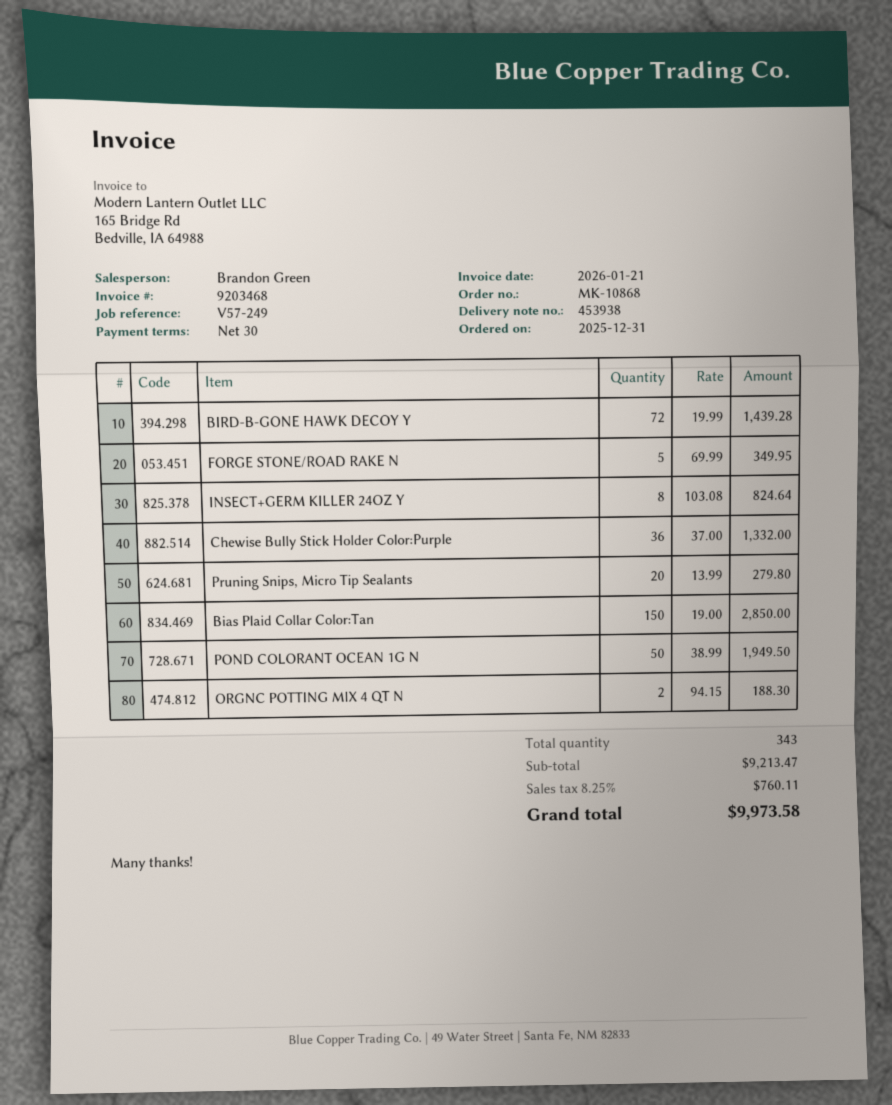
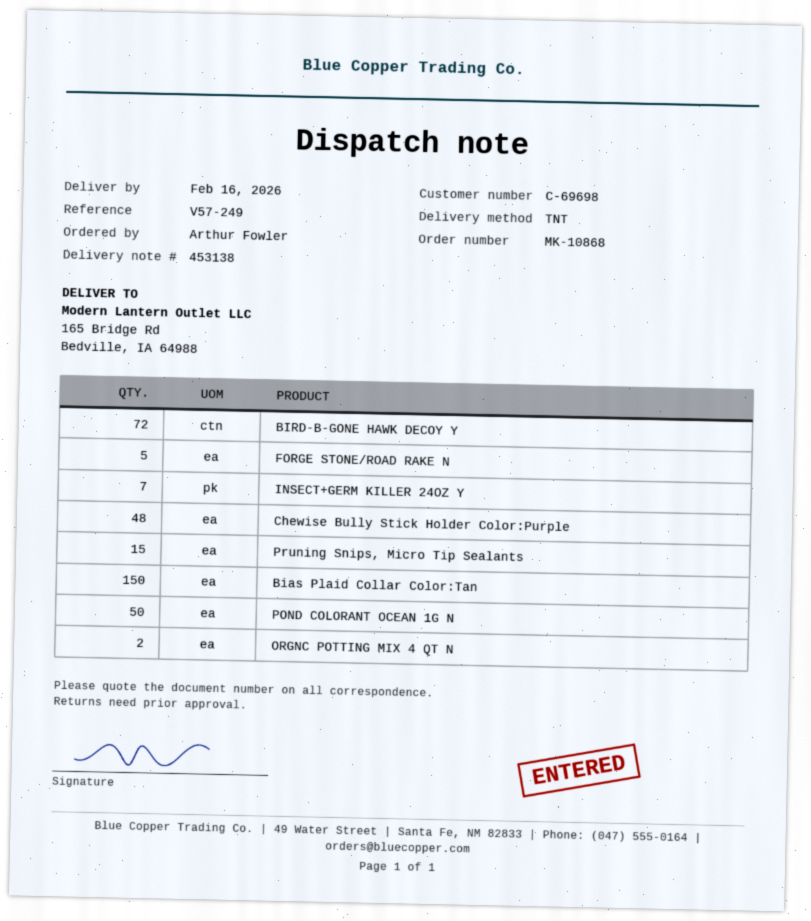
delivery note number: 453938 -> 453138
INSECT+GERM KILLER 24OZ Y: 8 -> 7
Chewise Bully Stick Holder Color:Purple: 36 -> 48
Pruning Snips, Micro Tip Sealants: 20 -> 15

